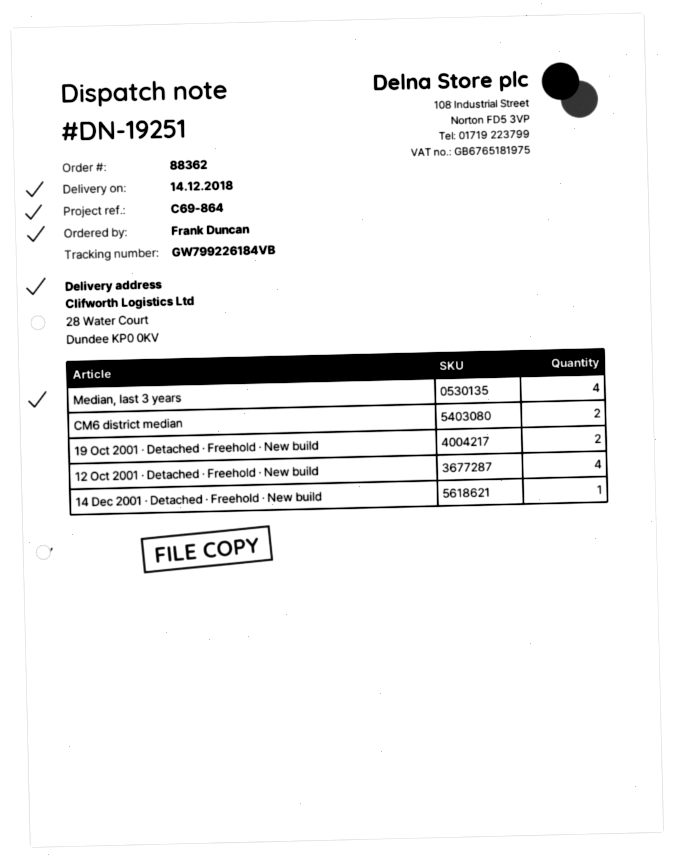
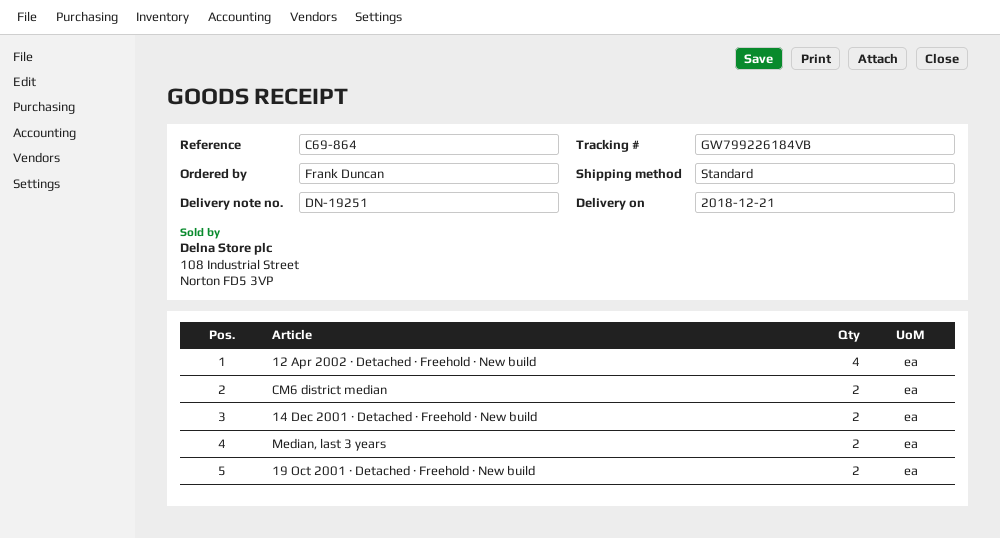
delivery date: 2018-12-14 -> 2018-12-21
Median, last 3 years: 4 -> 2
12 Oct 2001 · Detached · Freehold · New build: 4 -> none
14 Dec 2001 · Detached · Freehold · New build: 1 -> 2
12 Apr 2002 · Detached · Freehold · New build: none -> 4

